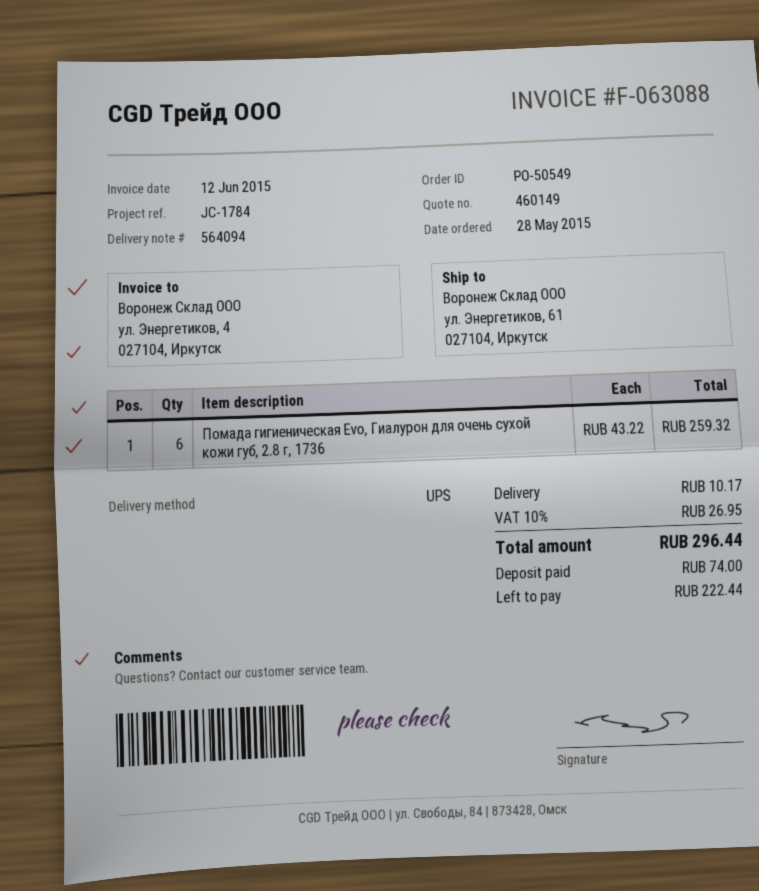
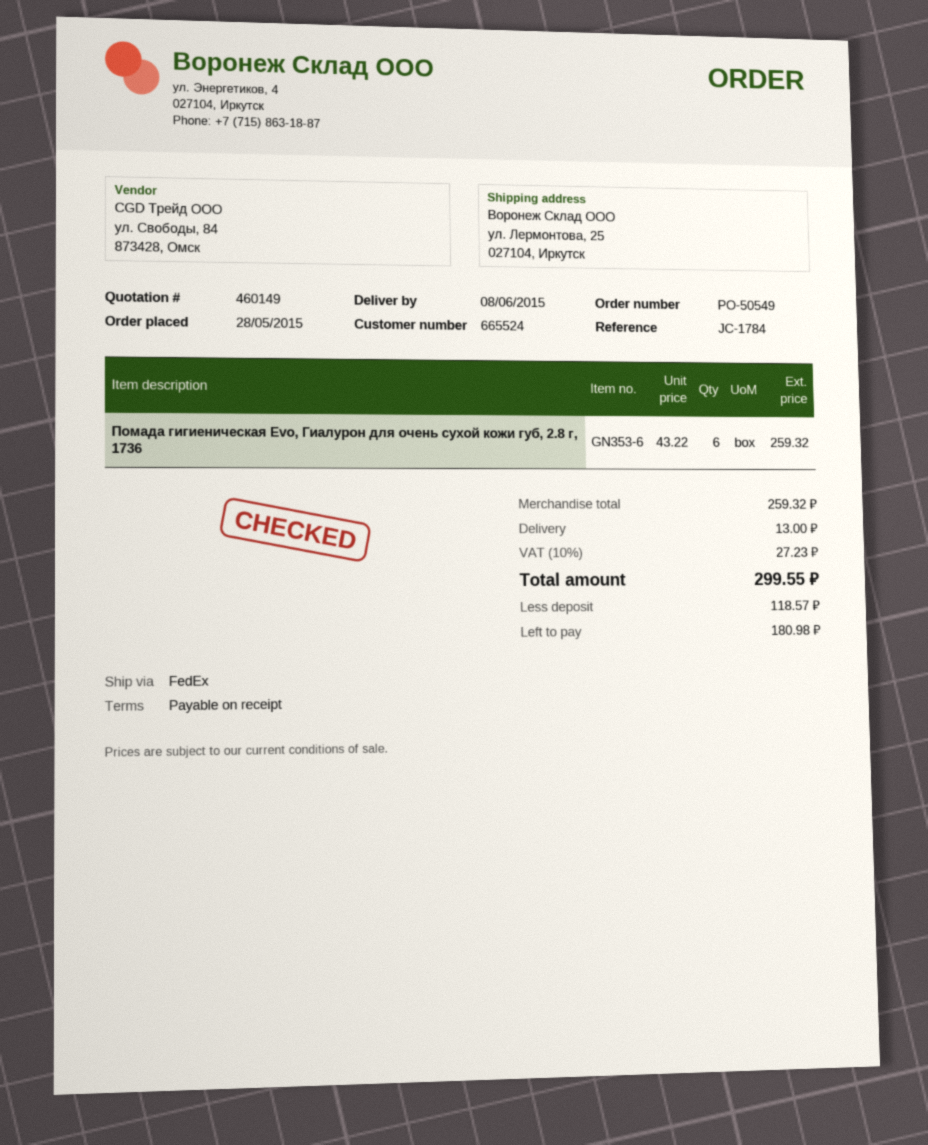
shipping method: UPS -> FedEx
ship to: ул. Энергетиков, 61, 027104, Иркутск -> ул. Лермонтова, 25, 027104, Иркутск
shipping: 10.17 -> 13.00
tax: 10% = 26.95 -> 10% = 27.23
total: 296.44 -> 299.55
deposit: 74.00 -> 118.57
balance: 222.44 -> 180.98

